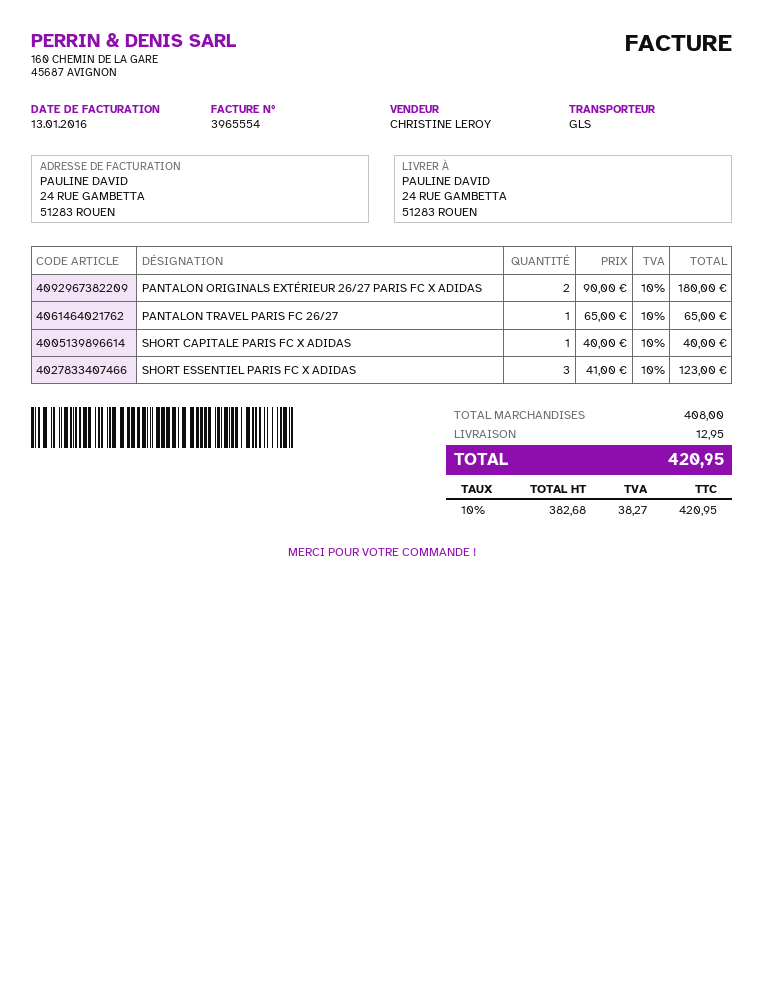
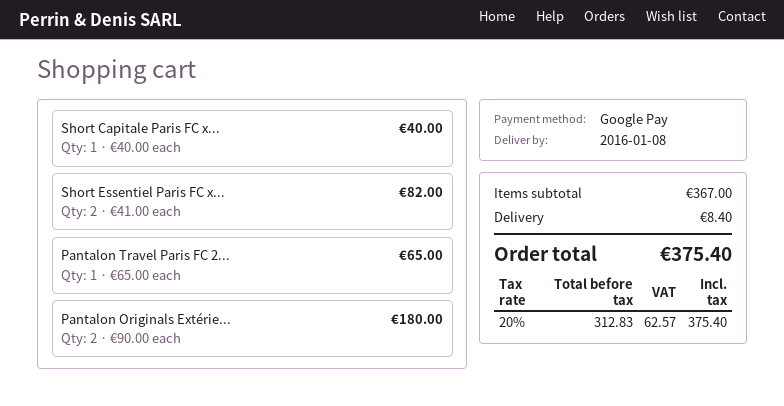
SHORT ESSENTIEL PARIS FC X ADIDAS: 3 x 41.00 = 123.00 -> 2 x 41.00 = 82.00
subtotal: 408.00 -> 367.00
shipping: 12.95 -> 8.40
net: 382.68 -> 312.83
tax: 10% = 38.27 -> 20% = 62.57
total: 420.95 -> 375.40

